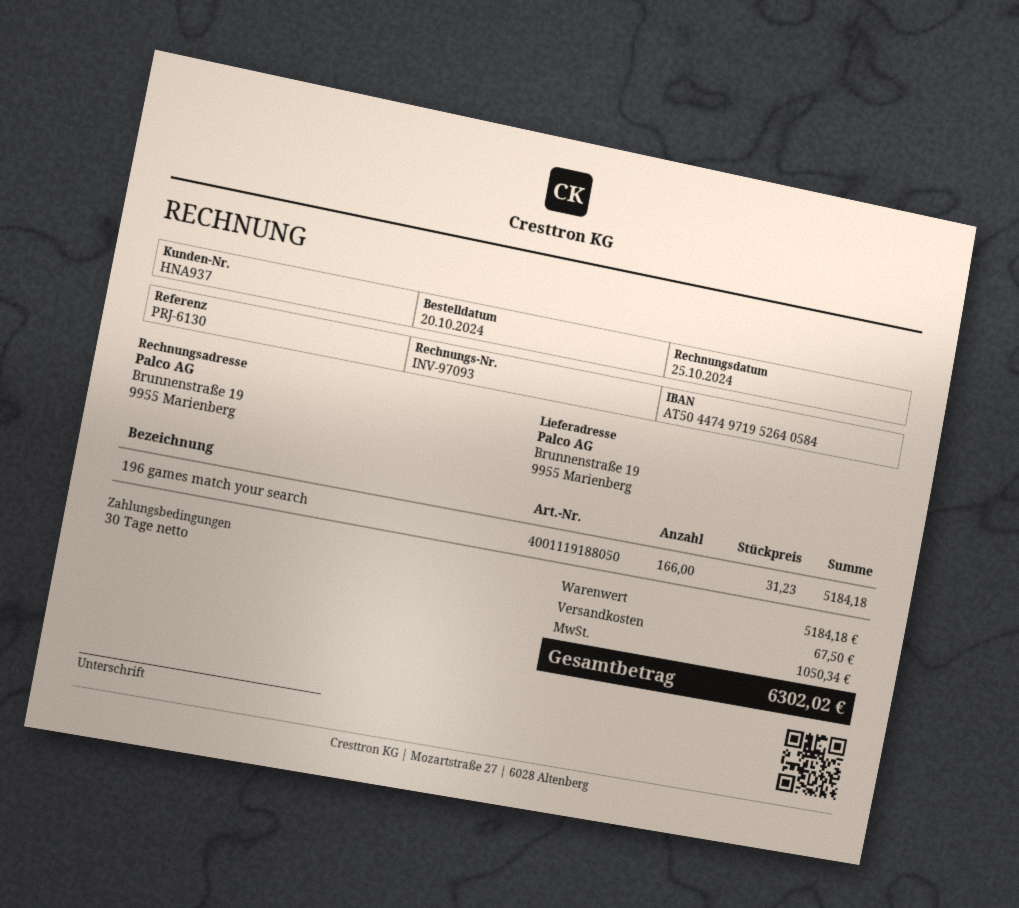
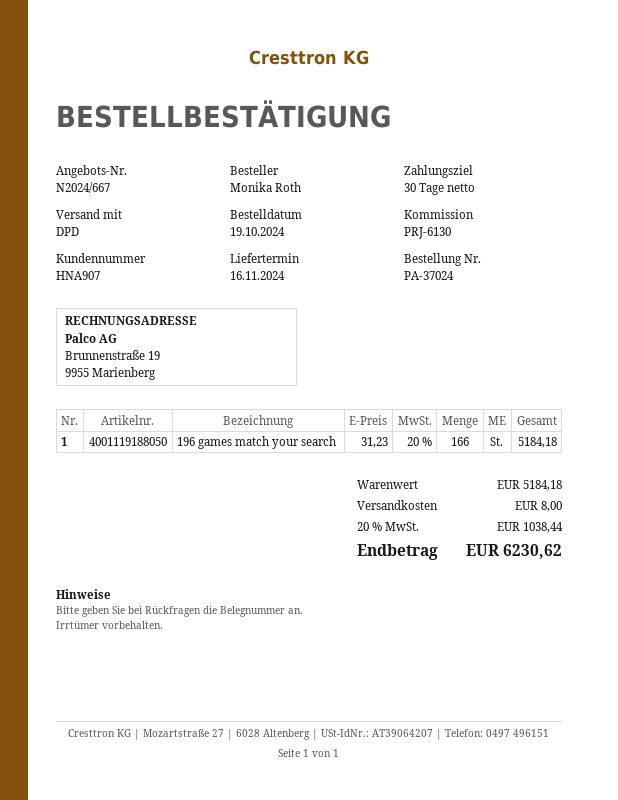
order date: 2024-10-20 -> 2024-10-19
customer number: HNA937 -> HNA907
shipping: 67.50 -> 8.00
tax: 1050.34 -> 1038.44
total: 6302.02 -> 6230.62

